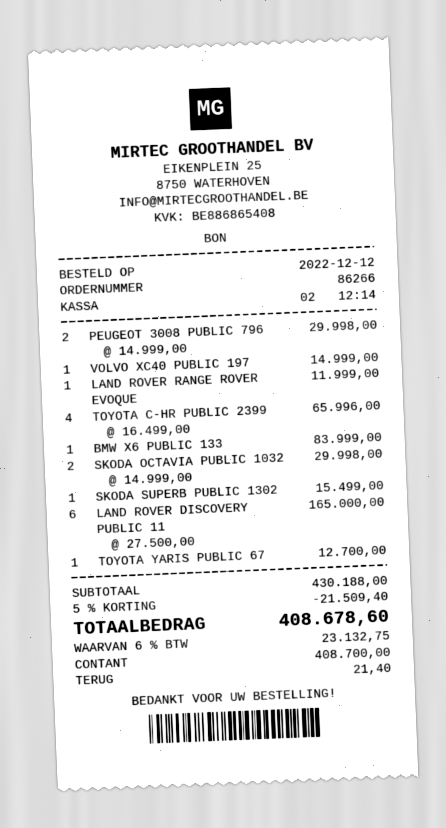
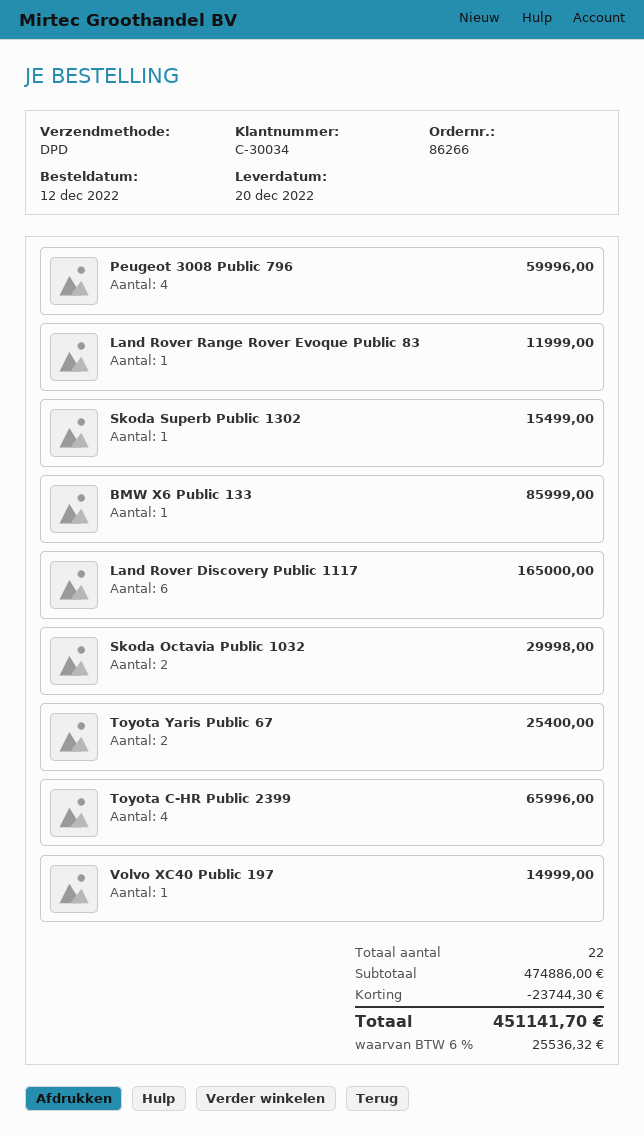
PEUGEOT 3008 PUBLIC 796: 2 for 29998.00 -> 4 for 59996.00
BMW X6 PUBLIC 133: 1 for 83999.00 -> 1 for 85999.00
TOYOTA YARIS PUBLIC 67: 1 for 12700.00 -> 2 for 25400.00
subtotal: 430188.00 -> 474886.00
discount: 21509.40 -> 23744.30
tax: 6% = 23132.75 -> 6% = 25536.32
total: 408678.60 -> 451141.70

